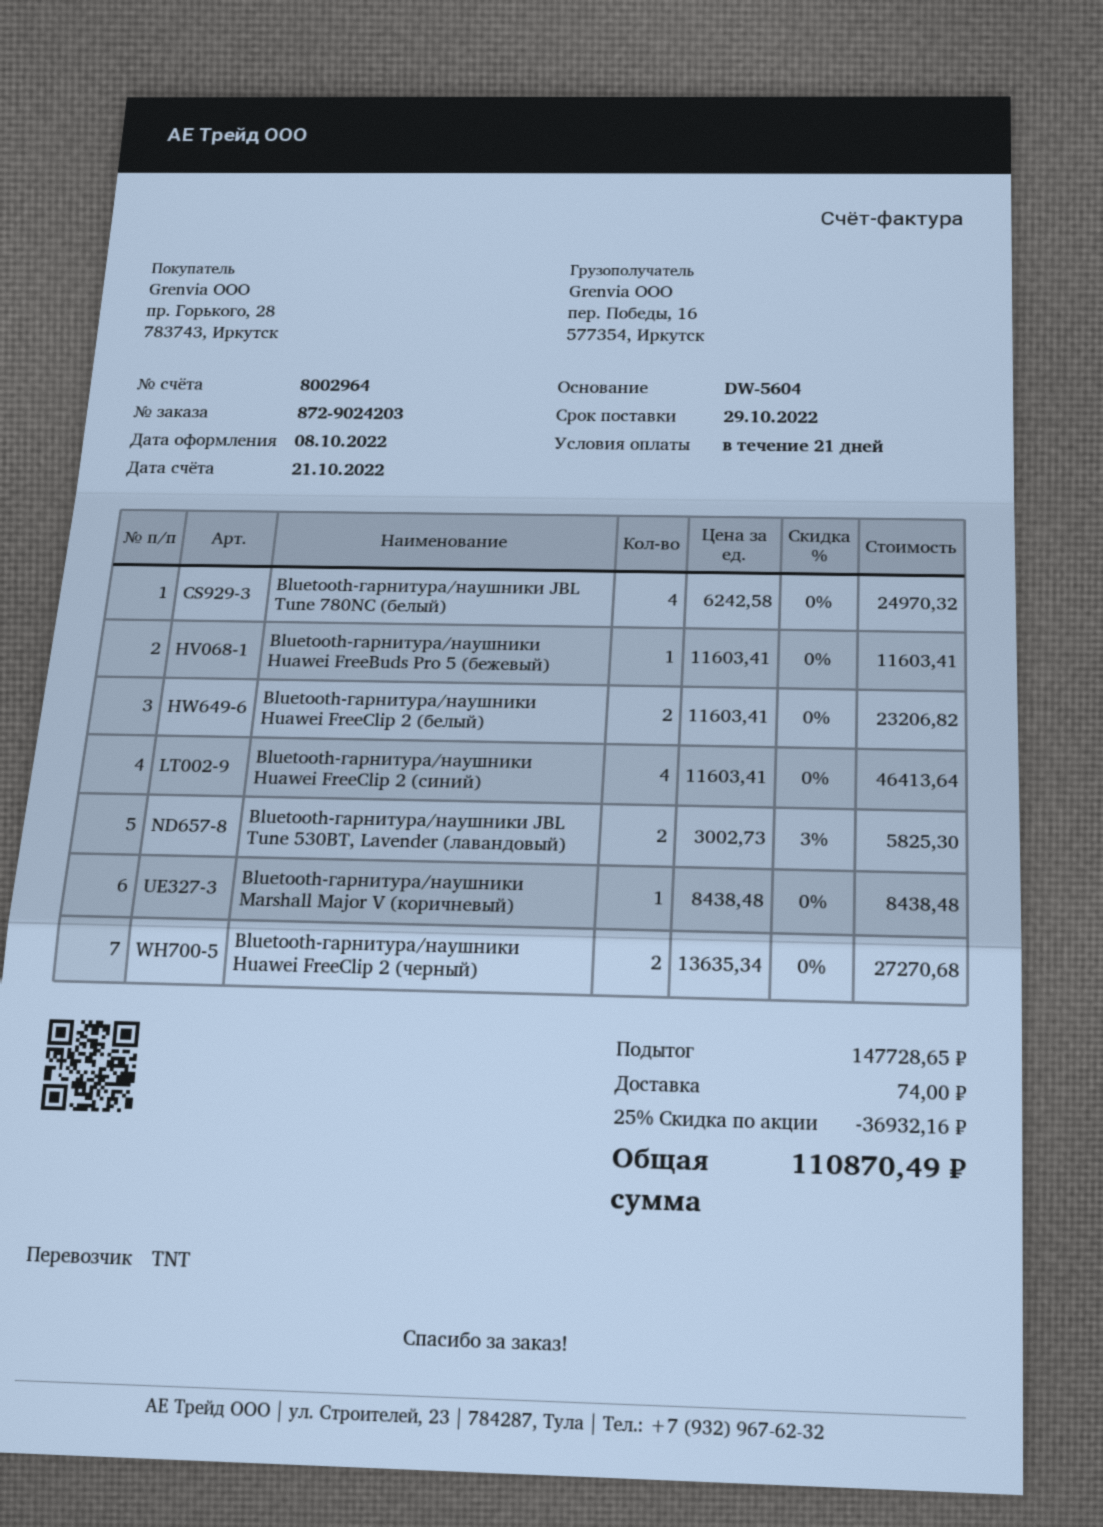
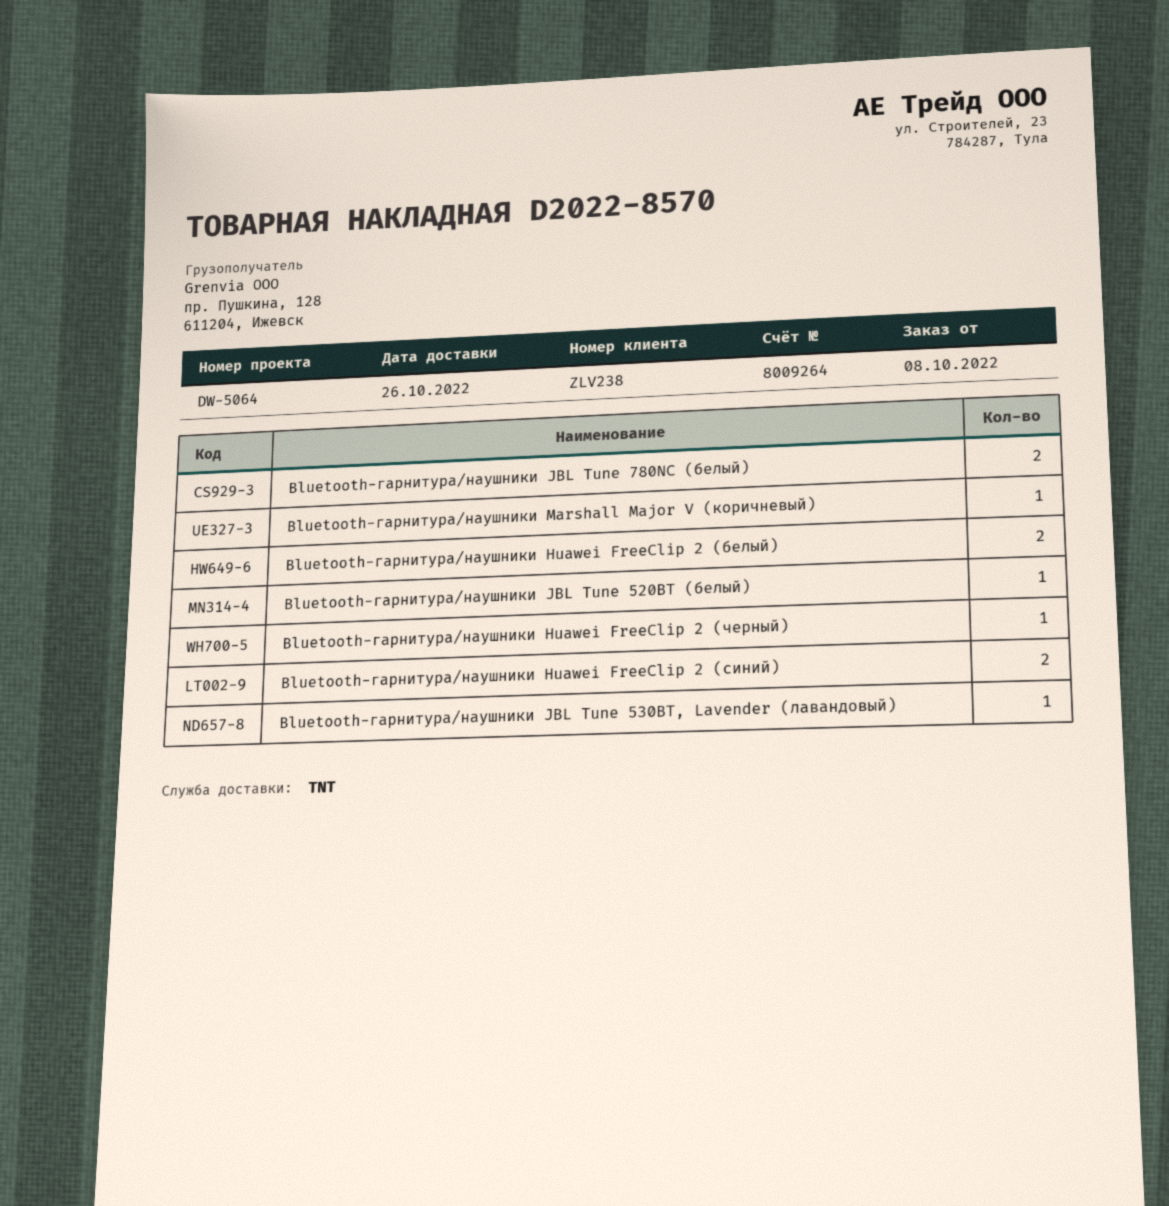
delivery date: 2022-10-29 -> 2022-10-26
invoice number: 8002964 -> 8009264
reference: DW-5604 -> DW-5064
ship to: пер. Победы, 16, 577354, Иркутск -> пр. Пушкина, 128, 611204, Ижевск
Bluetooth-гарнитура/наушники JBL Tune 780NC (белый): 4 -> 2
Bluetooth-гарнитура/наушники Huawei FreeBuds Pro 5 (бежевый): 1 -> none
Bluetooth-гарнитура/наушники Huawei FreeClip 2 (синий): 4 -> 2
Bluetooth-гарнитура/наушники JBL Tune 530BT, Lavender (лавандовый): 2 -> 1
Bluetooth-гарнитура/наушники Huawei FreeClip 2 (черный): 2 -> 1
Bluetooth-гарнитура/наушники JBL Tune 520BT (белый): none -> 1

